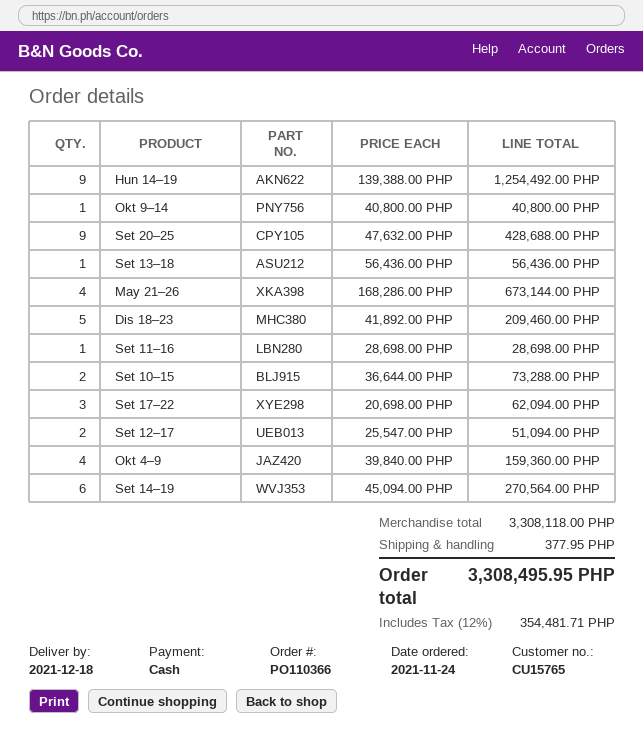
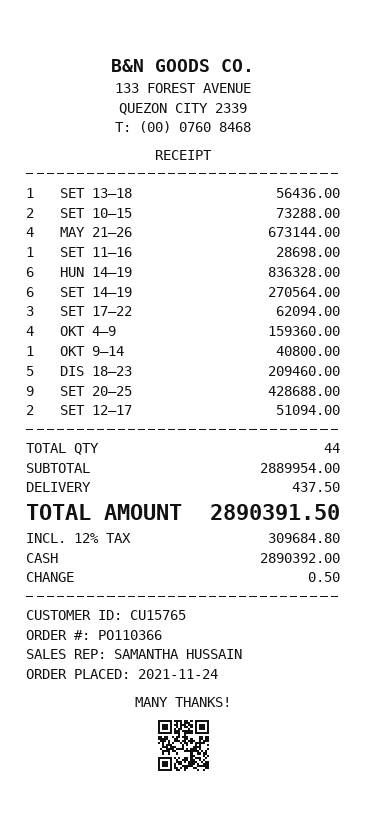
Hun 14–19: 9 for 1254492.00 -> 6 for 836328.00
subtotal: 3308118.00 -> 2889954.00
shipping: 377.95 -> 437.50
tax: 12% = 354481.71 -> 12% = 309684.80
total: 3308495.95 -> 2890391.50

